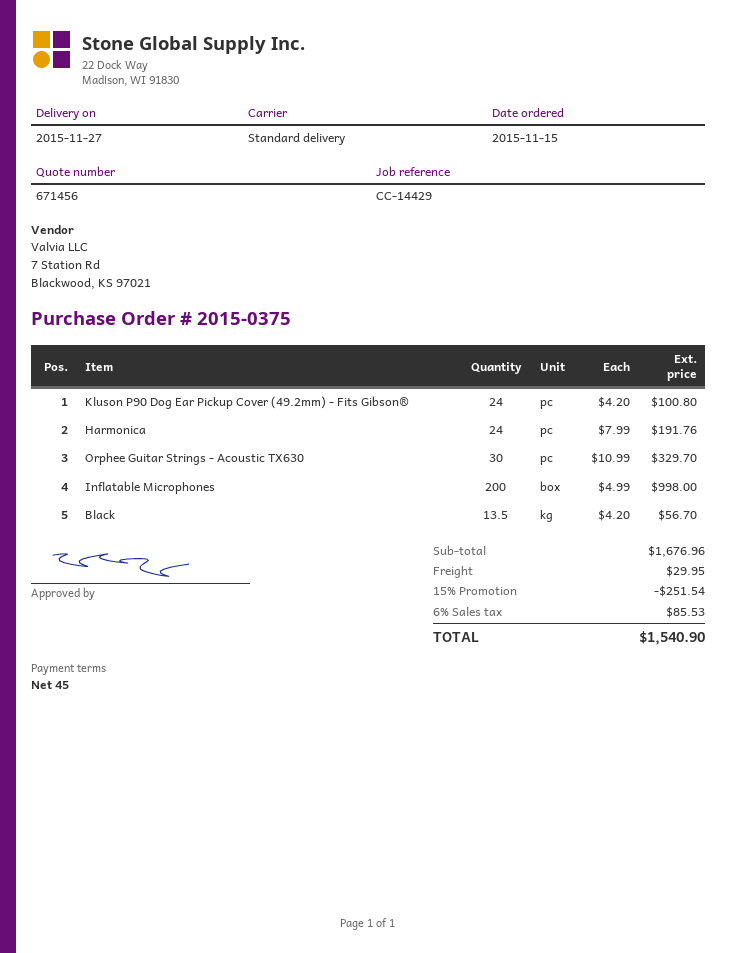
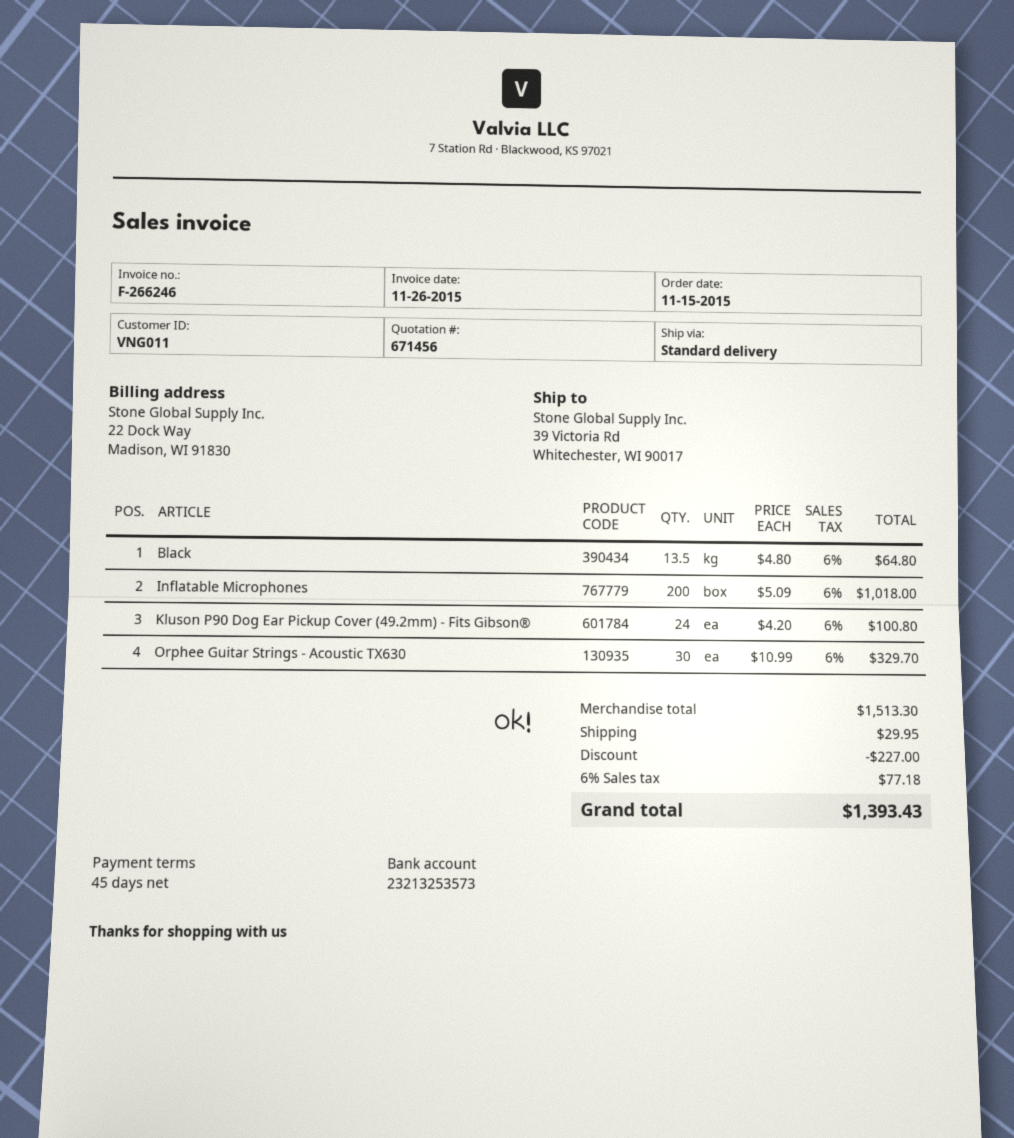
Harmonica: 24 x 7.99 = 191.76 -> none
Inflatable Microphones: 200 x 4.99 = 998.00 -> 200 x 5.09 = 1018.00
Black: 13.5 x 4.20 = 56.70 -> 13.5 x 4.80 = 64.80
subtotal: 1676.96 -> 1513.30
discount: 251.54 -> 227.00
tax: 6% = 85.53 -> 6% = 77.18
total: 1540.90 -> 1393.43

